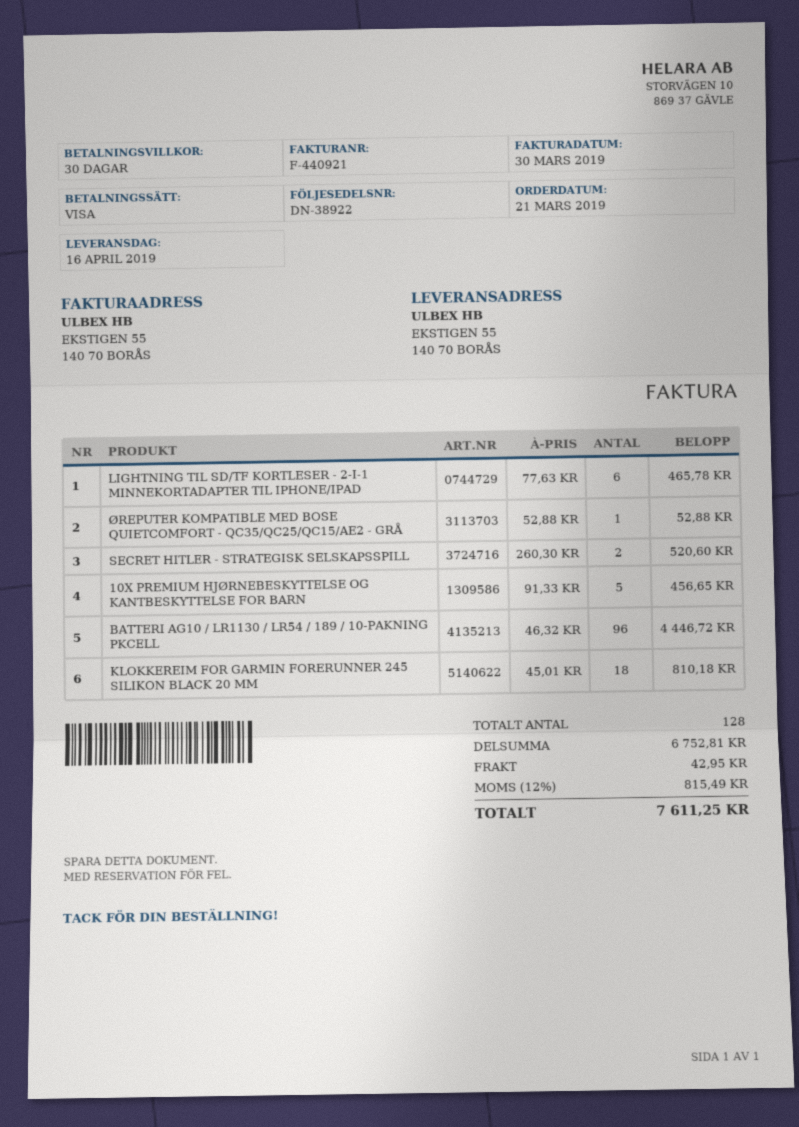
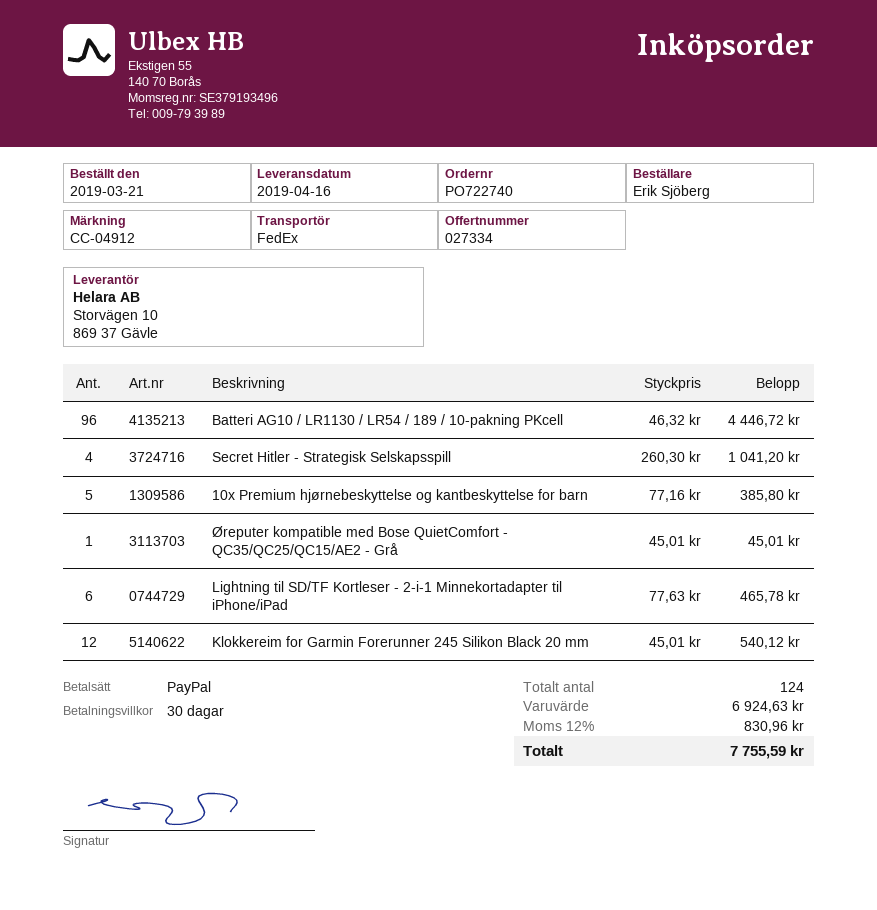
payment method: Visa -> PayPal
ØREPUTER KOMPATIBLE MED BOSE QUIETCOMFORT - QC35/QC25/QC15/AE2 - GRÅ: 1 x 52.88 = 52.88 -> 1 x 45.01 = 45.01
SECRET HITLER - STRATEGISK SELSKAPSSPILL: 2 x 260.30 = 520.60 -> 4 x 260.30 = 1041.20
10X PREMIUM HJØRNEBESKYTTELSE OG KANTBESKYTTELSE FOR BARN: 5 x 91.33 = 456.65 -> 5 x 77.16 = 385.80
KLOKKEREIM FOR GARMIN FORERUNNER 245 SILIKON BLACK 20 MM: 18 x 45.01 = 810.18 -> 12 x 45.01 = 540.12
total quantity: 128 -> 124
subtotal: 6752.81 -> 6924.63
shipping: 42.95 -> none
tax: 12% = 815.49 -> 12% = 830.96
total: 7611.25 -> 7755.59

